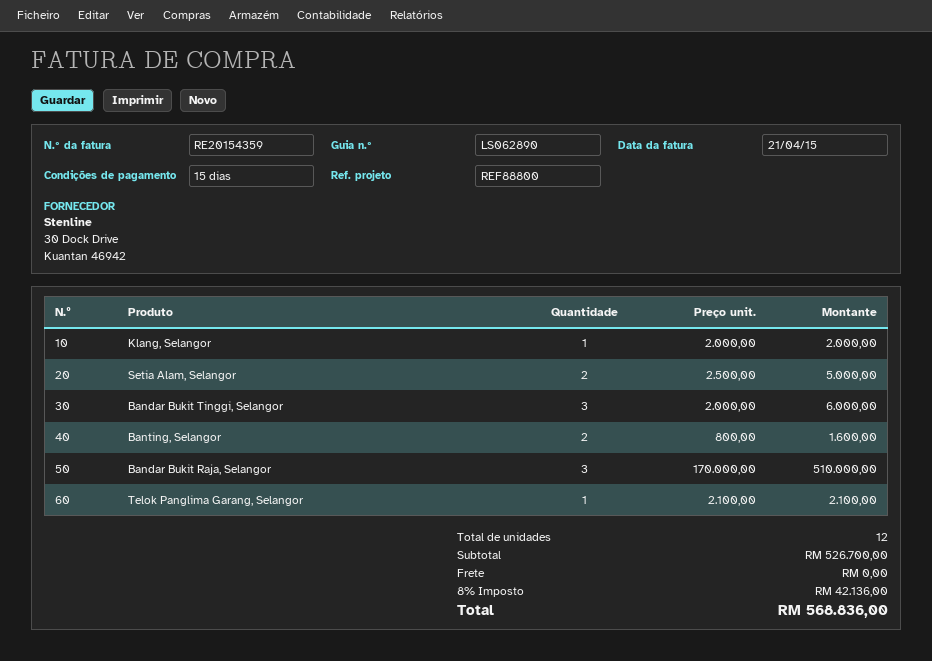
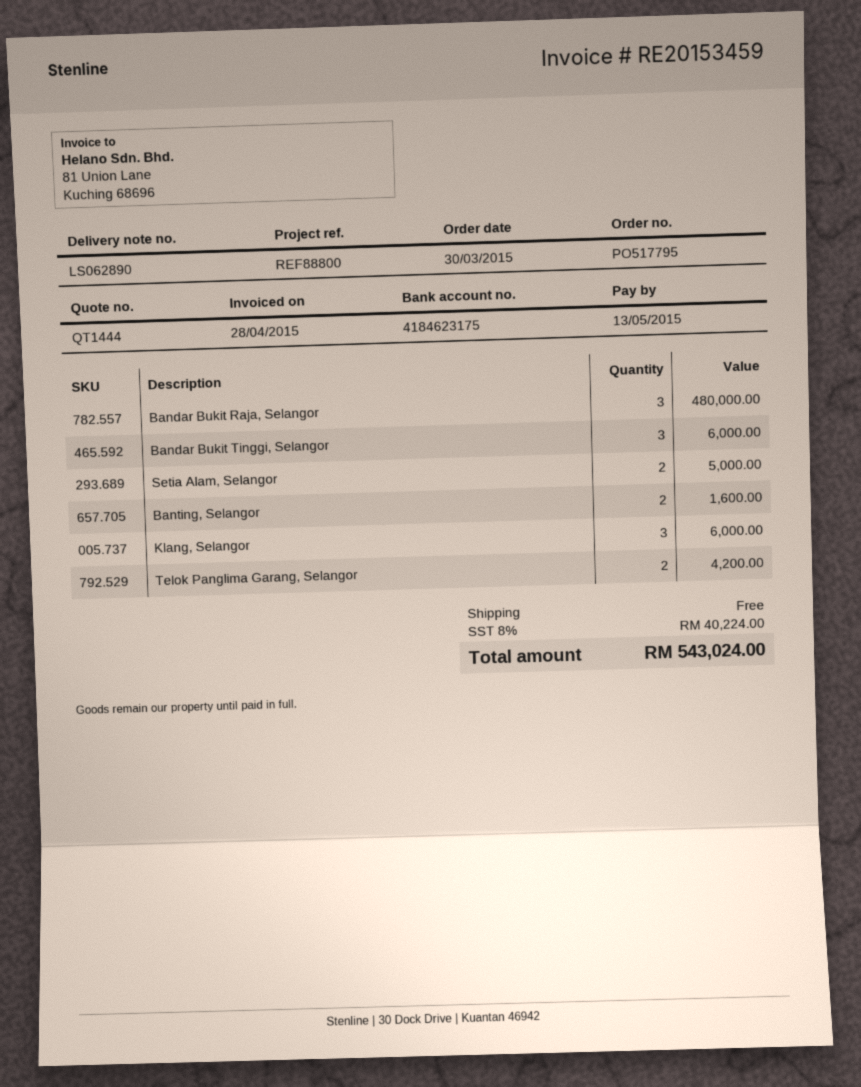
invoice number: RE20154359 -> RE20153459
invoice date: 2015-04-21 -> 2015-04-28
Klang, Selangor: 1 for 2000.00 -> 3 for 6000.00
Bandar Bukit Raja, Selangor: 3 for 510000.00 -> 3 for 480000.00
Telok Panglima Garang, Selangor: 1 for 2100.00 -> 2 for 4200.00
tax: 8% = 42136.00 -> 8% = 40224.00
total: 568836.00 -> 543024.00

